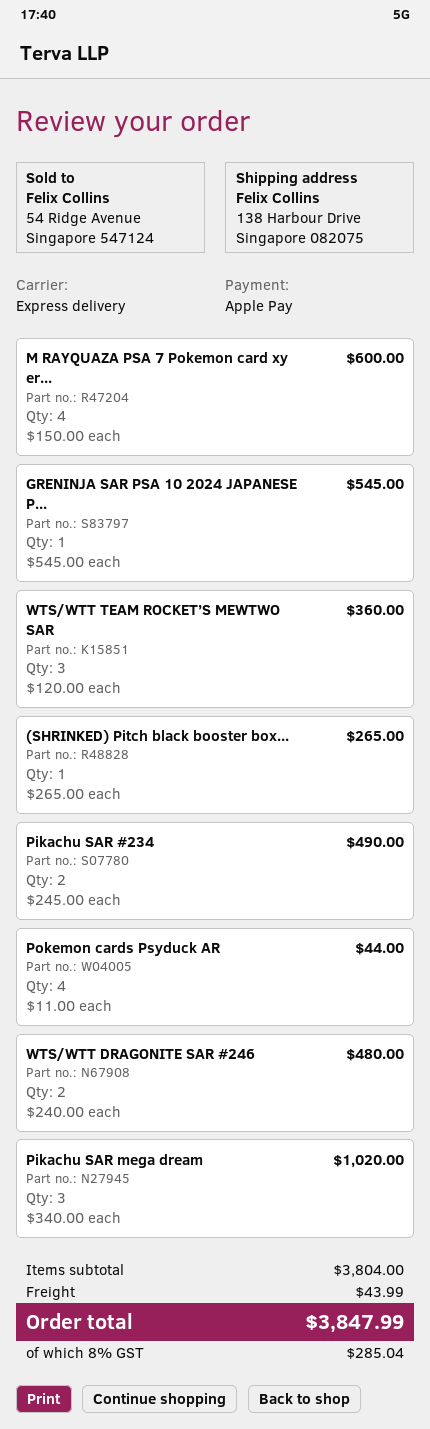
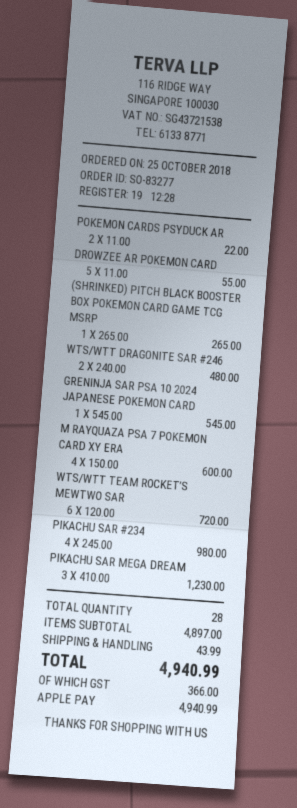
WTS/WTT TEAM ROCKET’S MEWTWO SAR: 3 x 120.00 = 360.00 -> 6 x 120.00 = 720.00
Pikachu SAR #234: 2 x 245.00 = 490.00 -> 4 x 245.00 = 980.00
Pokemon cards Psyduck AR: 4 x 11.00 = 44.00 -> 2 x 11.00 = 22.00
Pikachu SAR mega dream: 3 x 340.00 = 1020.00 -> 3 x 410.00 = 1230.00
DROWZEE AR POKEMON CARD: none -> 5 x 11.00 = 55.00
subtotal: 3804.00 -> 4897.00
tax: 285.04 -> 366.00
total: 3847.99 -> 4940.99

